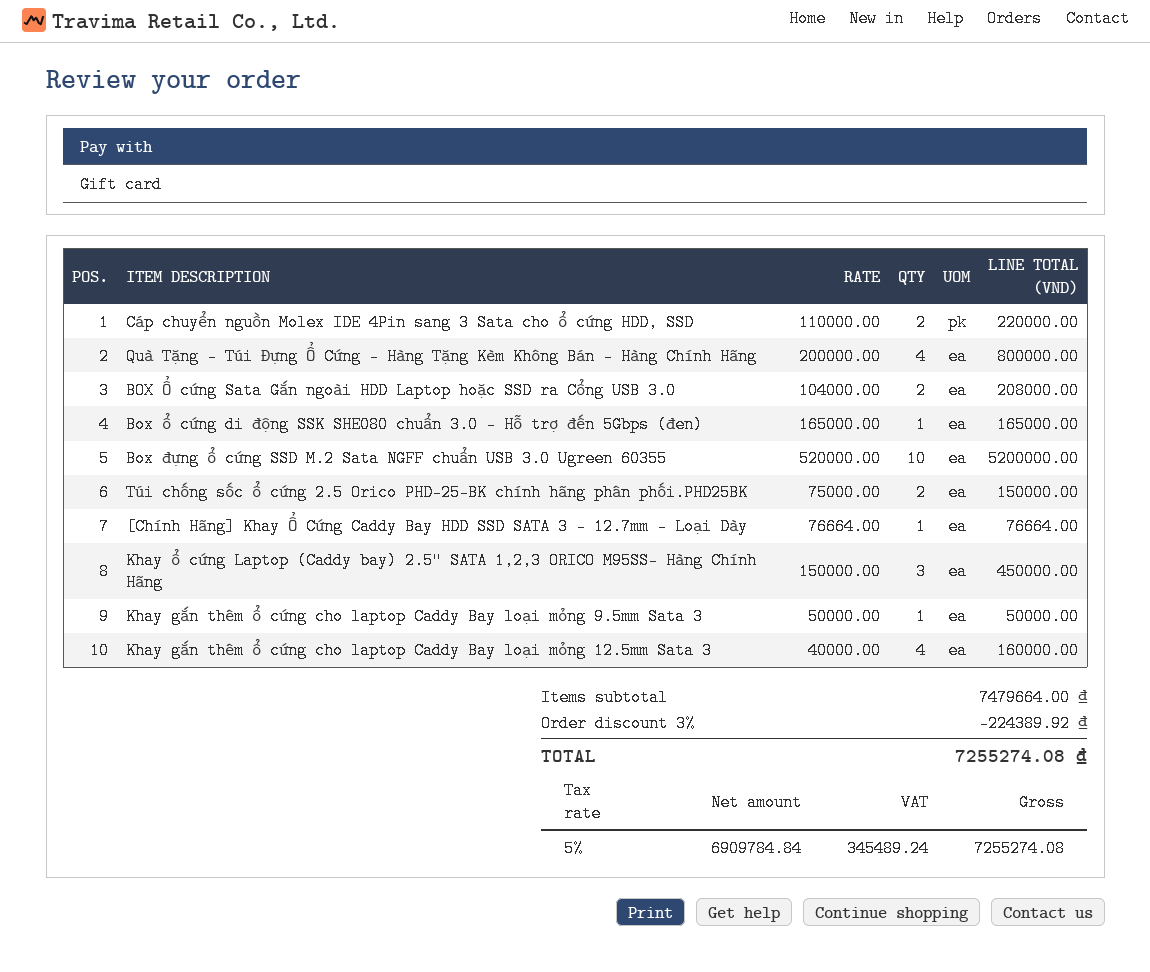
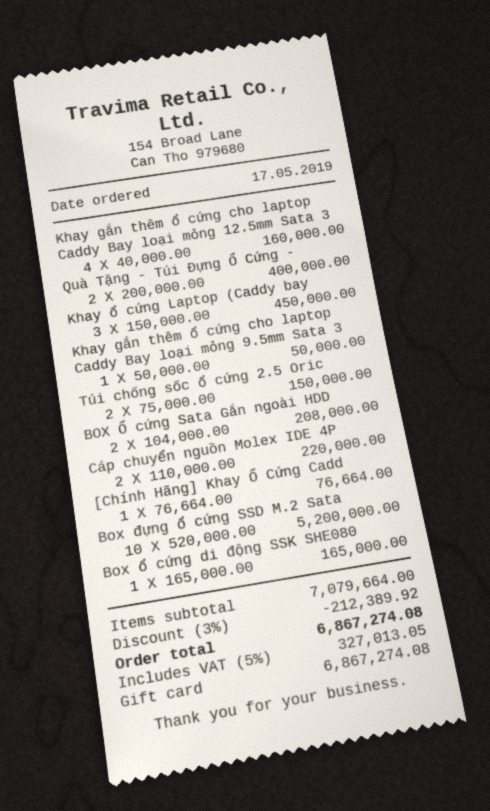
Quà Tặng - Túi Đựng Ổ Cứng - Hàng Tặng Kèm Không Bán - Hàng Chính Hãng: 4 x 200000.00 = 800000.00 -> 2 x 200000.00 = 400000.00
subtotal: 7479664.00 -> 7079664.00
discount: 3% = 224389.92 -> 3% = 212389.92
tax: 5% = 345489.24 -> 5% = 327013.05
total: 7255274.08 -> 6867274.08

